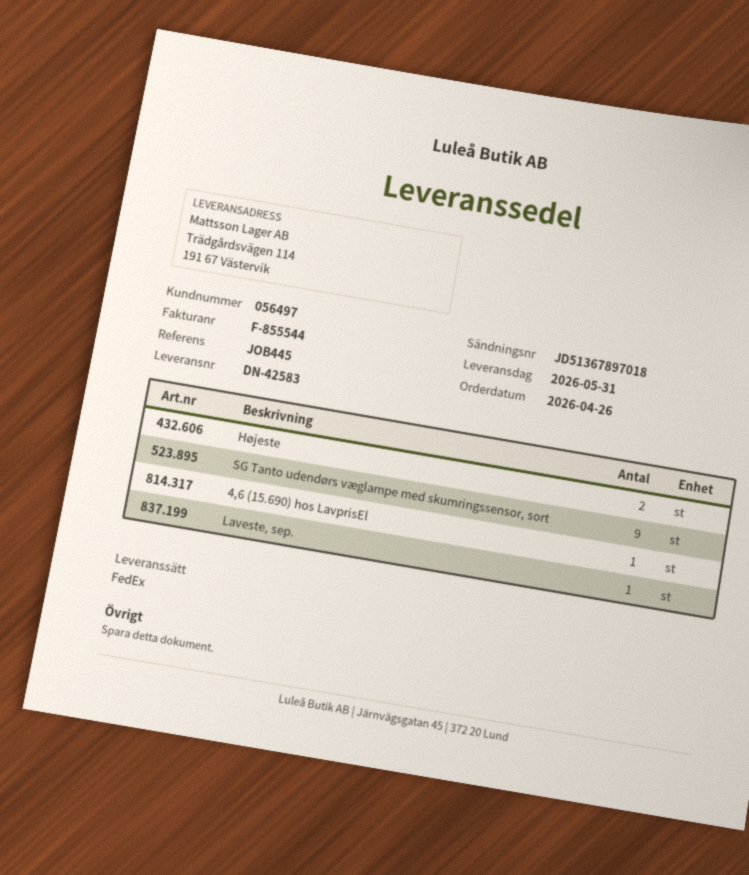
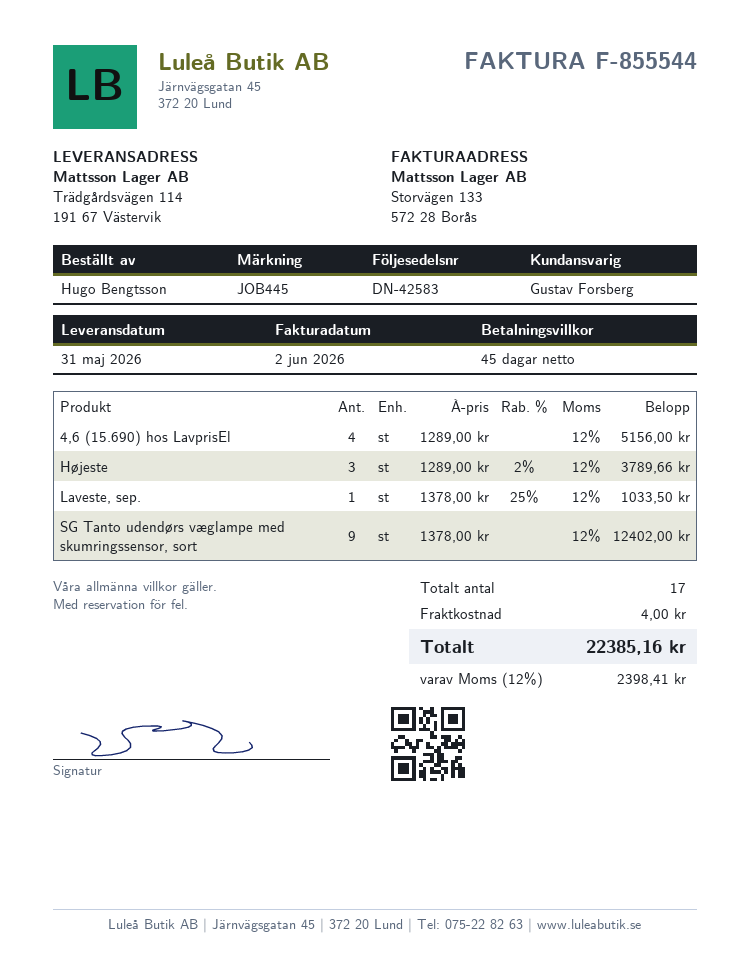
Højeste: 2 -> 3
4,6 (15.690) hos LavprisEl: 1 -> 4

